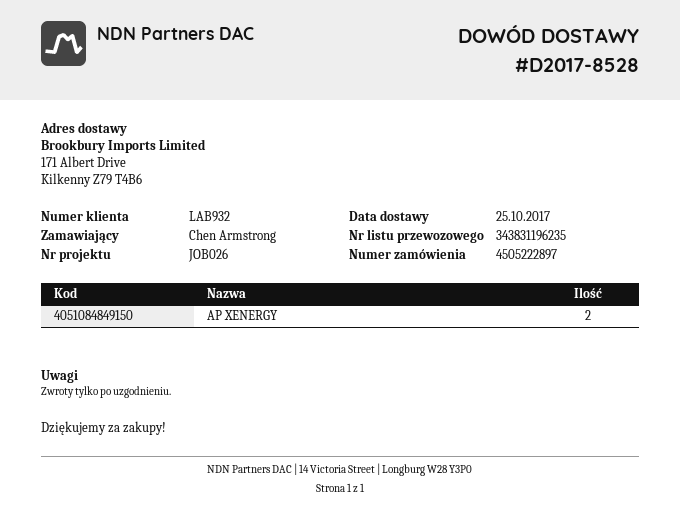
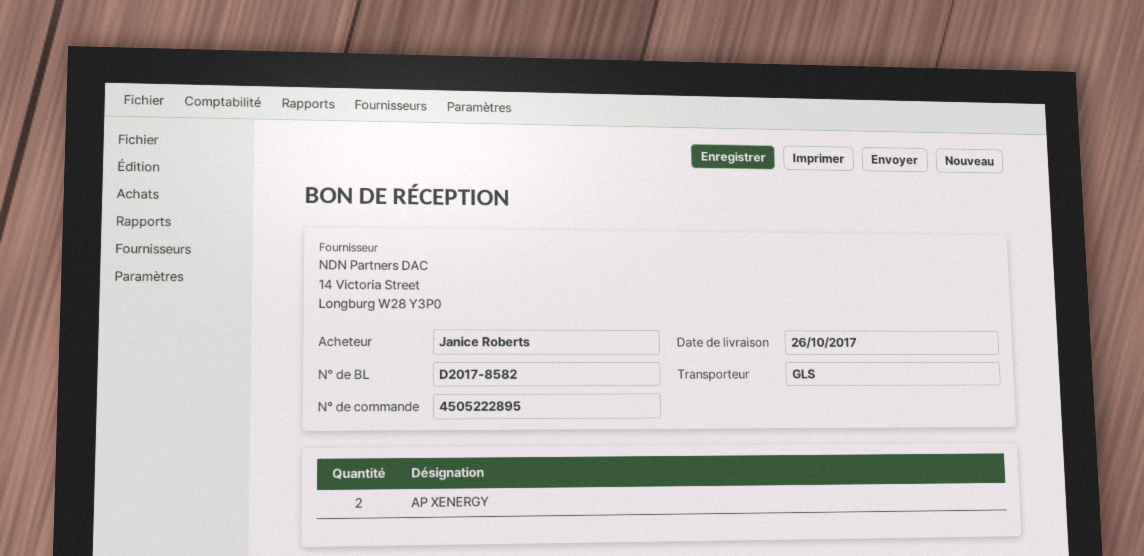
order number: 4505222897 -> 4505222895
delivery note number: D2017-8528 -> D2017-8582
delivery date: 2017-10-25 -> 2017-10-26
ordered by: Chen Armstrong -> Janice Roberts

